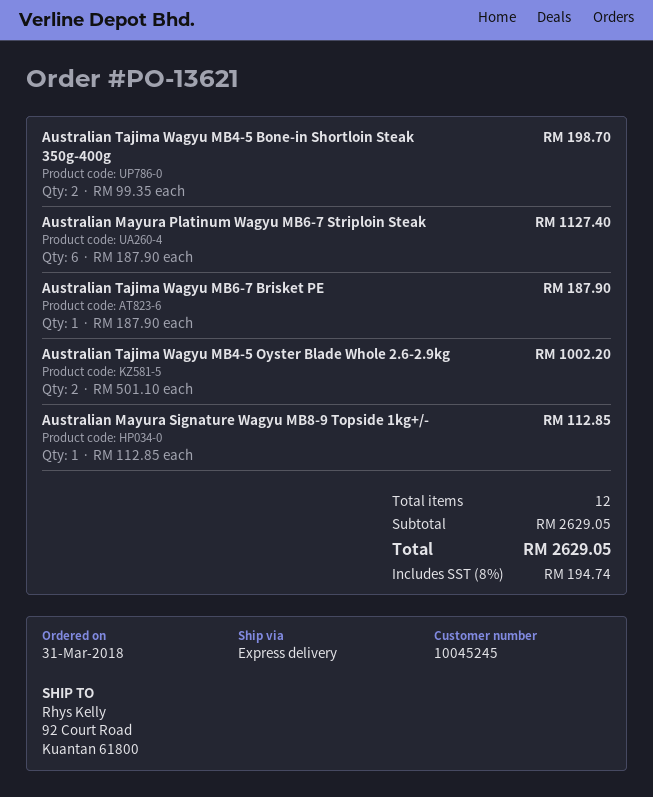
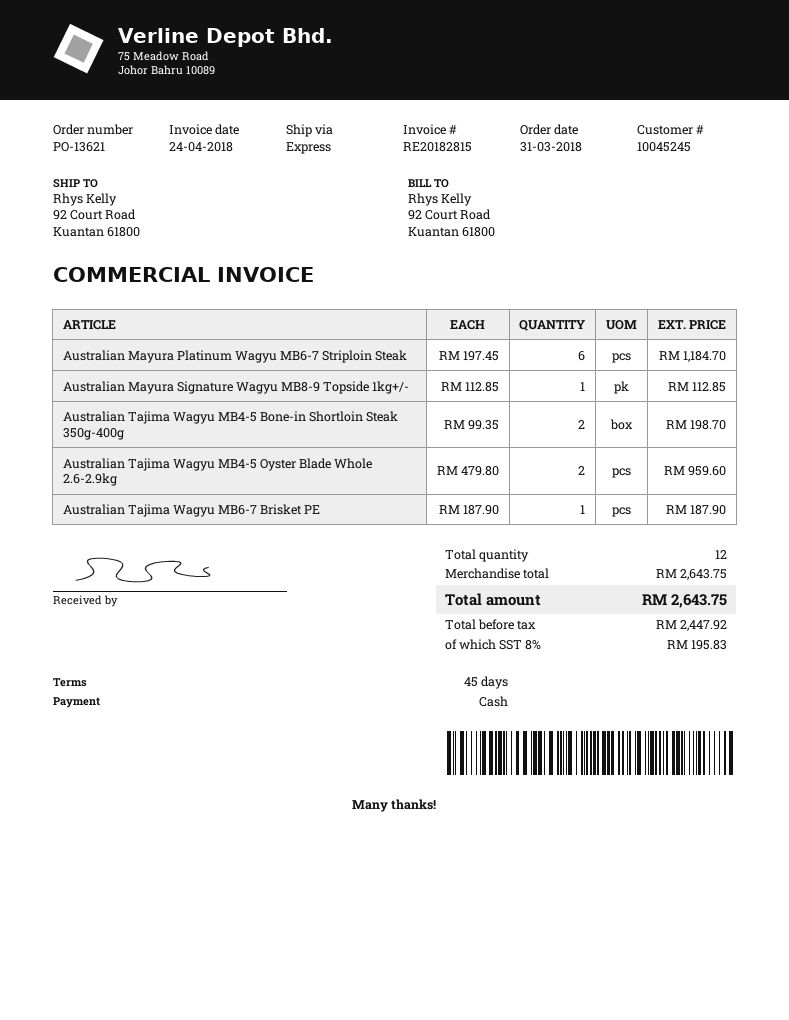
Australian Mayura Platinum Wagyu MB6-7 Striploin Steak: 6 x 187.90 = 1127.40 -> 6 x 197.45 = 1184.70
Australian Tajima Wagyu MB4-5 Oyster Blade Whole 2.6-2.9kg: 2 x 501.10 = 1002.20 -> 2 x 479.80 = 959.60
subtotal: 2629.05 -> 2643.75
tax: 8% = 194.74 -> 8% = 195.83
total: 2629.05 -> 2643.75

